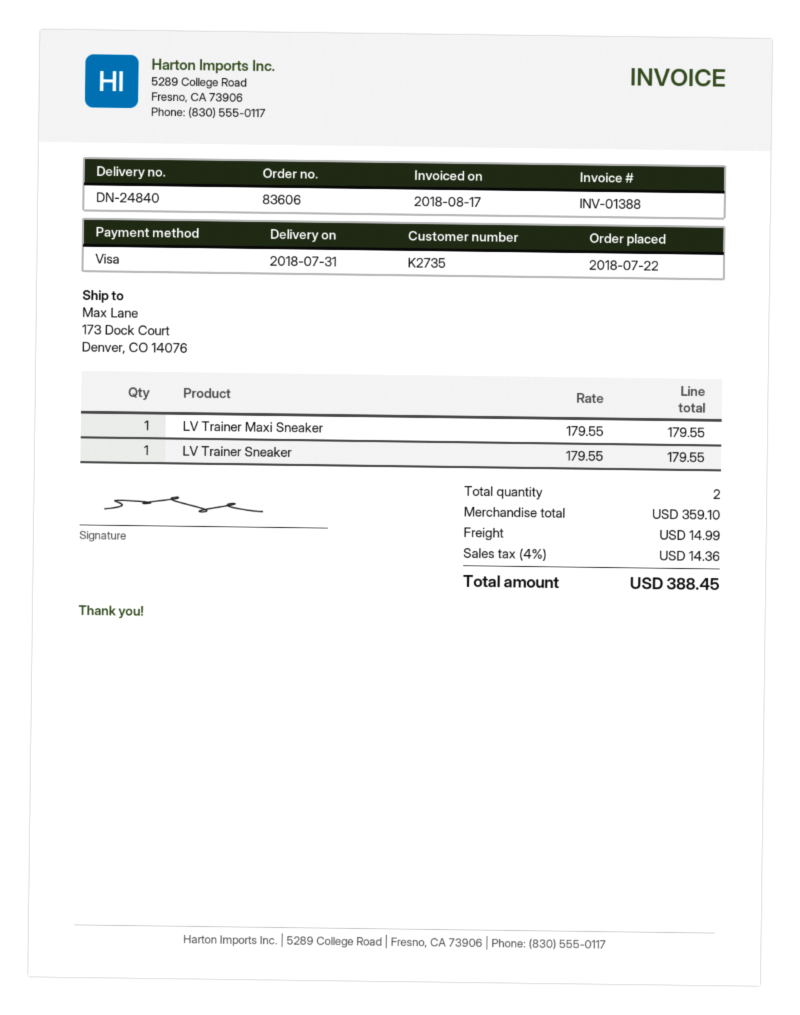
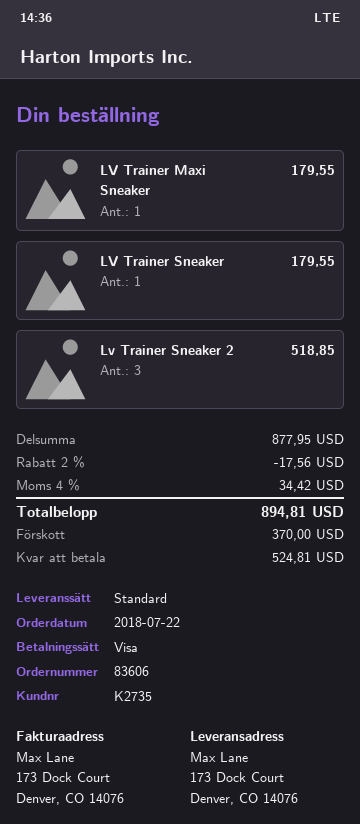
Lv Trainer Sneaker 2: none -> 3 for 518.85
subtotal: 359.10 -> 877.95
discount: none -> 2% = 17.56
shipping: 14.99 -> none
tax: 4% = 14.36 -> 4% = 34.42
total: 388.45 -> 894.81

